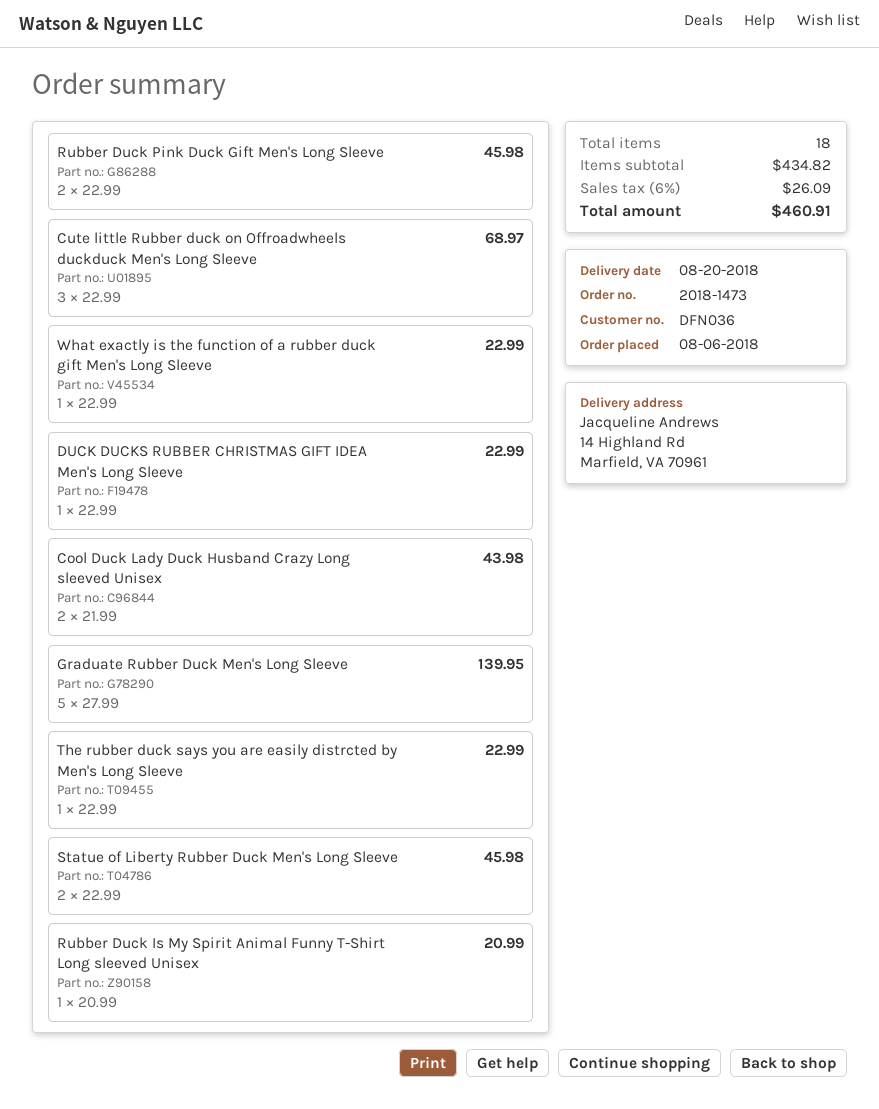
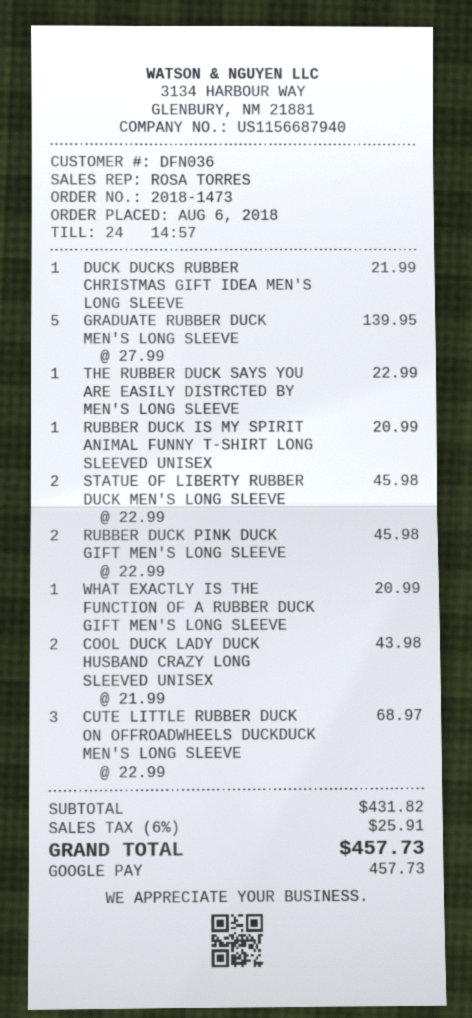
What exactly is the function of a rubber duck gift Men's Long Sleeve: 1 x 22.99 = 22.99 -> 1 x 20.99 = 20.99
DUCK DUCKS RUBBER CHRISTMAS GIFT IDEA Men's Long Sleeve: 1 x 22.99 = 22.99 -> 1 x 21.99 = 21.99
subtotal: 434.82 -> 431.82
tax: 6% = 26.09 -> 6% = 25.91
total: 460.91 -> 457.73

